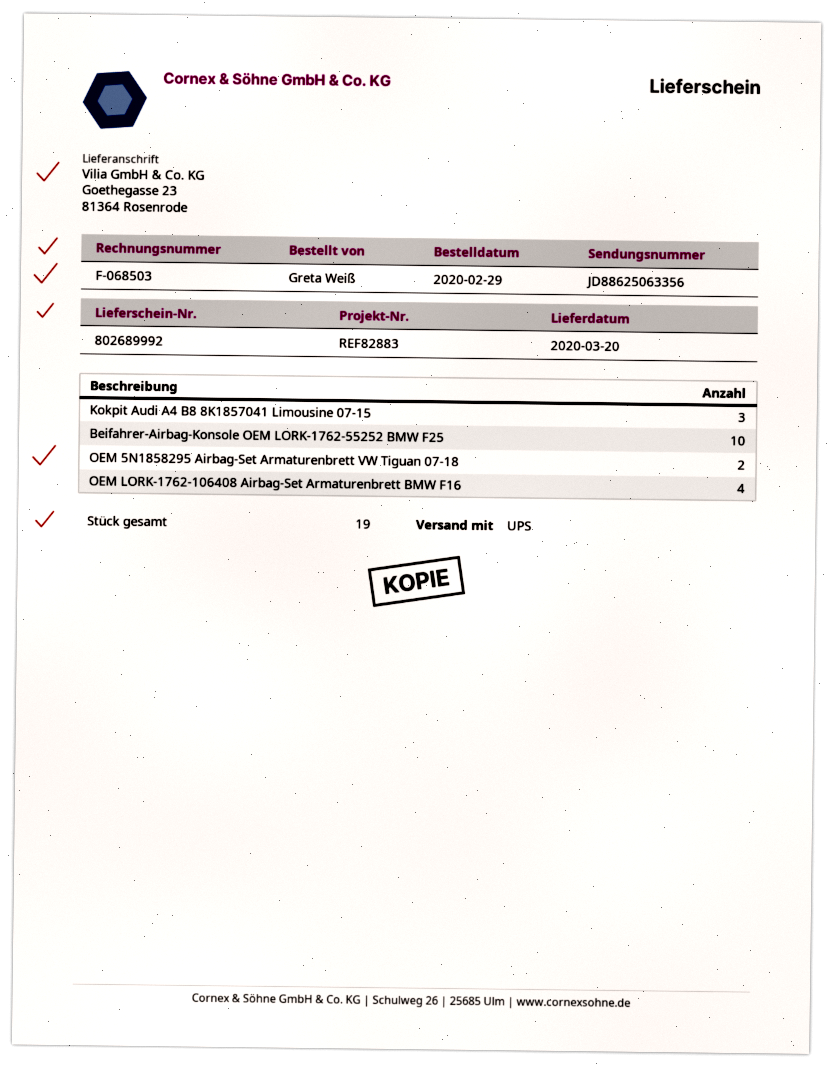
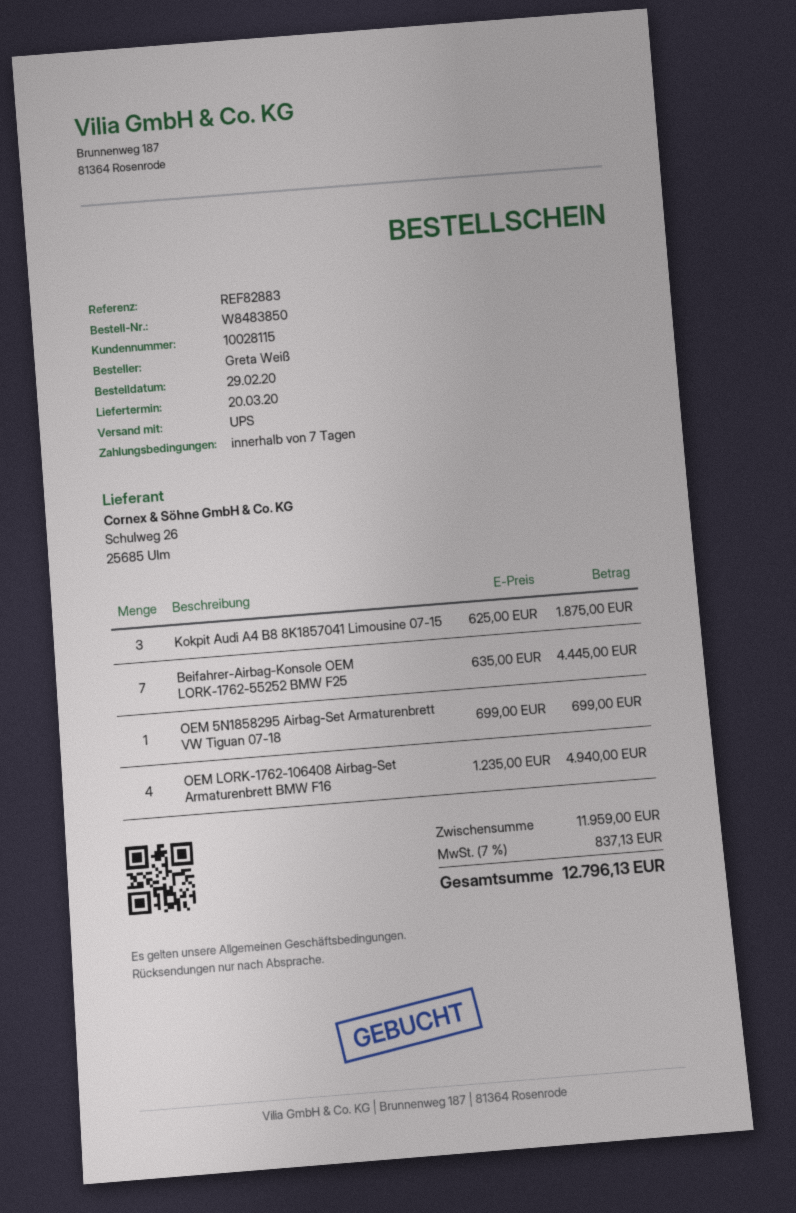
Beifahrer-Airbag-Konsole OEM LORK-1762-55252 BMW F25: 10 -> 7
OEM 5N1858295 Airbag-Set Armaturenbrett VW Tiguan 07-18: 2 -> 1

